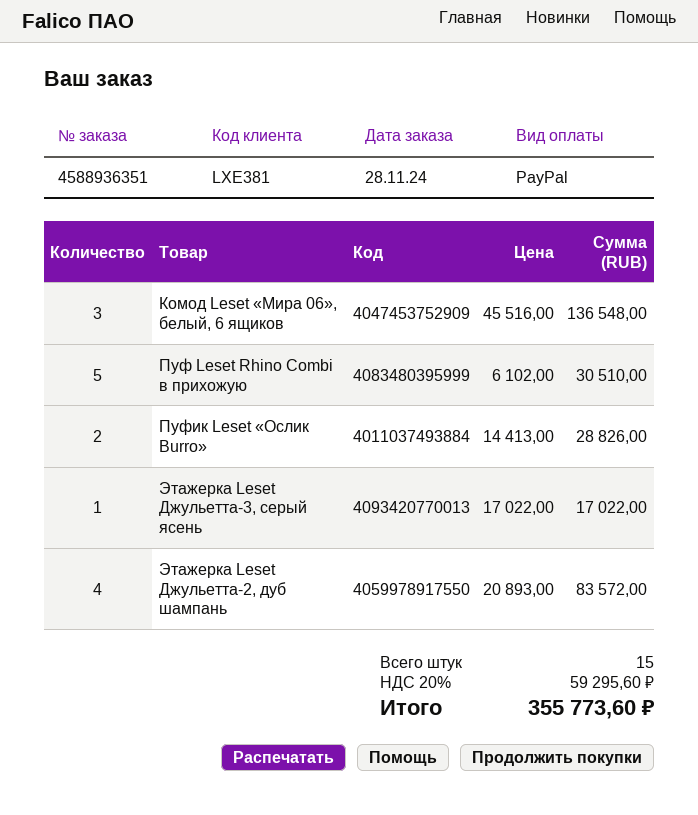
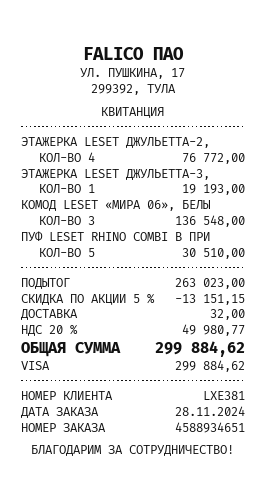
order number: 4588936351 -> 4588934651
payment method: PayPal -> Visa
Пуфик Leset «Ослик Burro»: 2 for 28826.00 -> none
Этажерка Leset Джульетта-3, серый ясень: 1 for 17022.00 -> 1 for 19193.00
Этажерка Leset Джульетта-2, дуб шампань: 4 for 83572.00 -> 4 for 76772.00
discount: none -> 5% = 13151.15
shipping: none -> 32.00
tax: 20% = 59295.60 -> 20% = 49980.77
total: 355773.60 -> 299884.62

